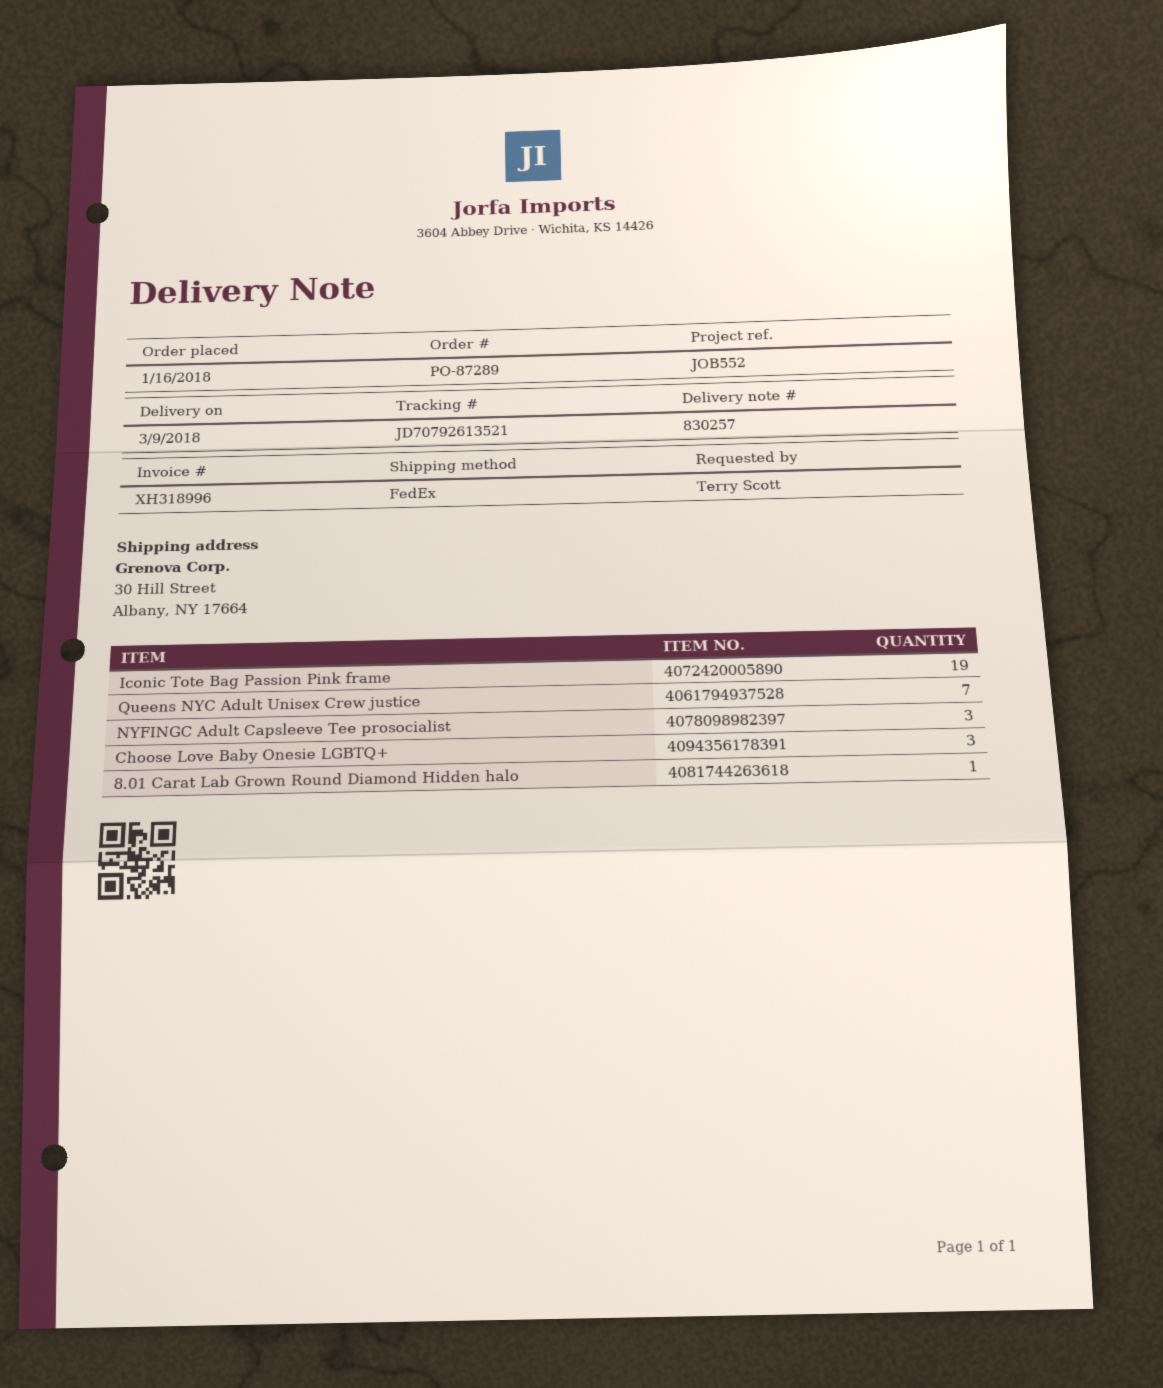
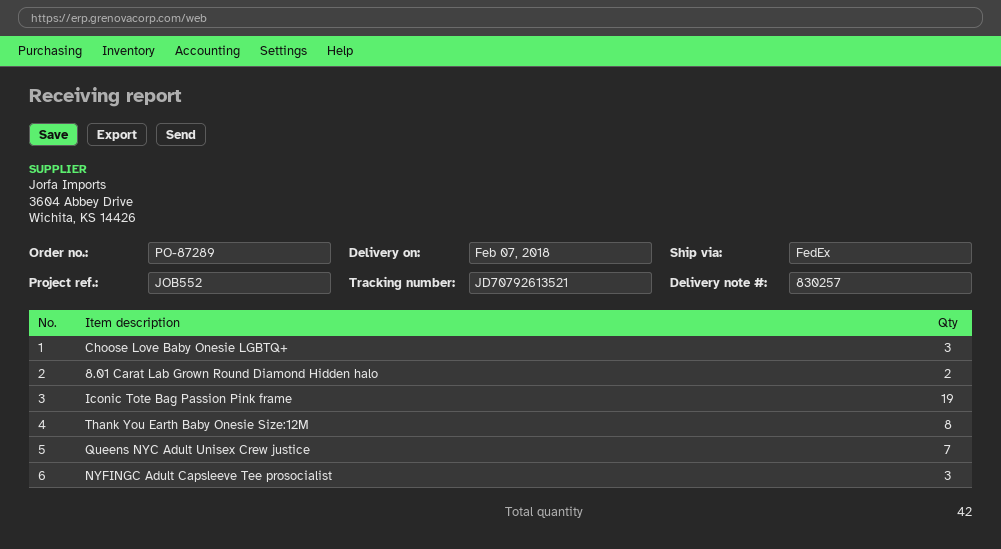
delivery date: 2018-03-09 -> 2018-02-07
8.01 Carat Lab Grown Round Diamond Hidden halo: 1 -> 2
Thank You Earth Baby Onesie Size:12M: none -> 8

